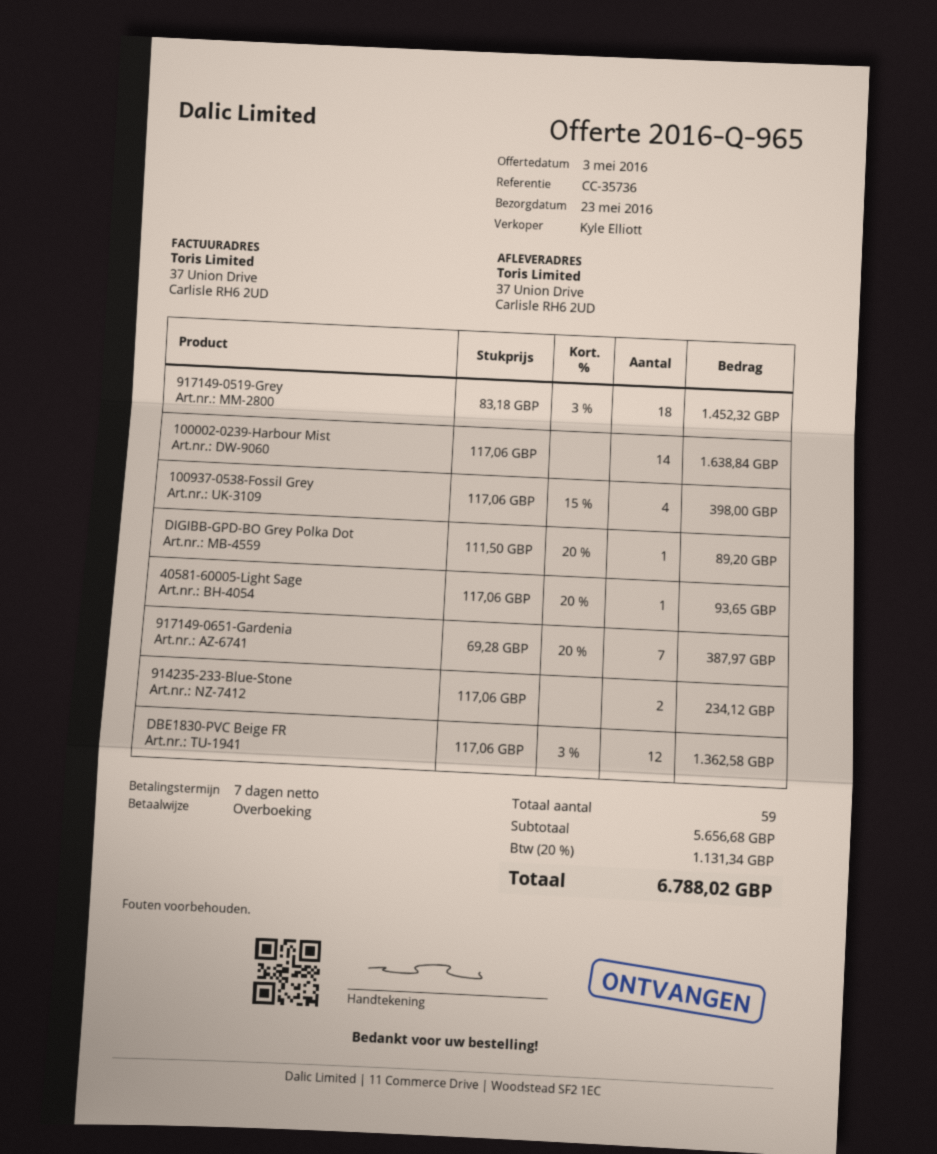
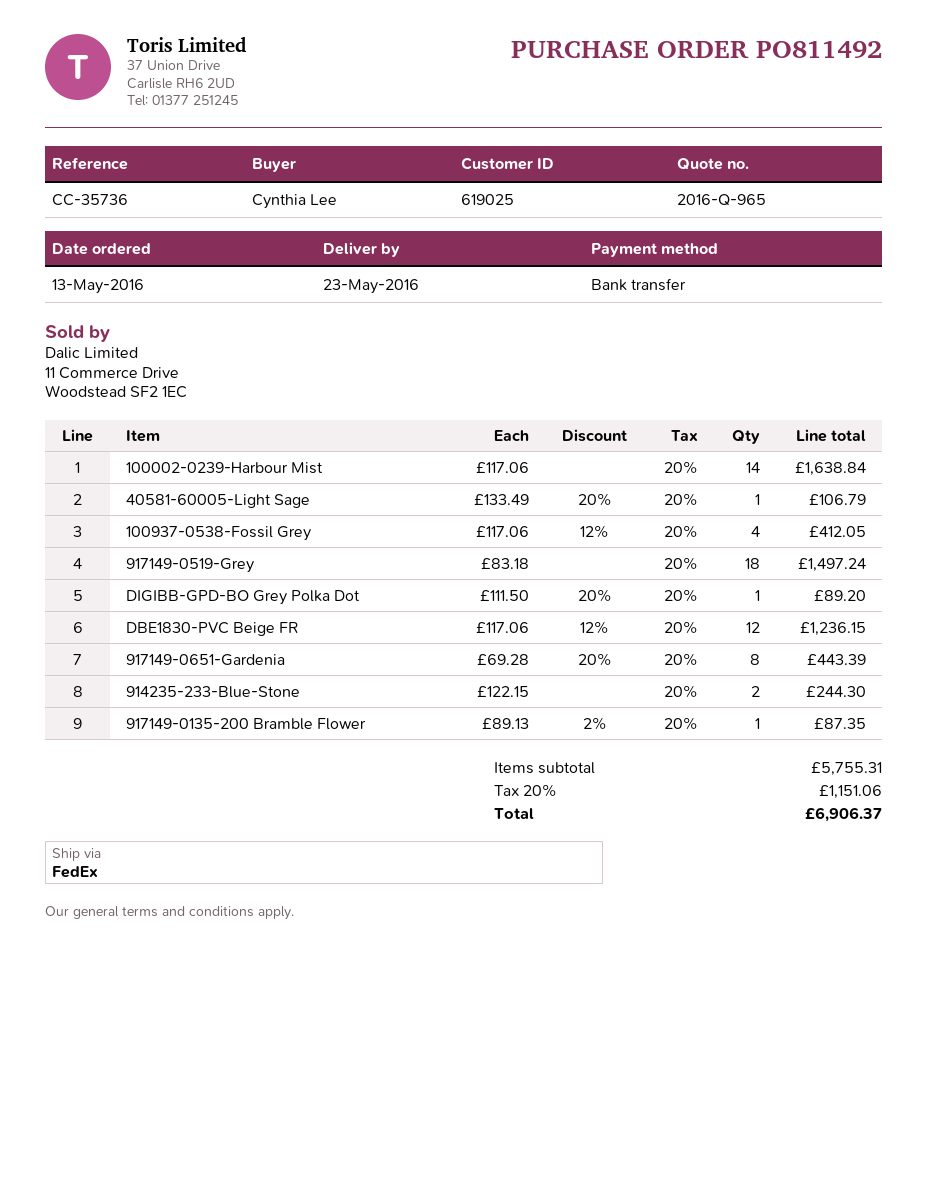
917149-0519-Grey: 18 x 83.18 - 3% = 1452.32 -> 18 x 83.18 = 1497.24
100937-0538-Fossil Grey: 4 x 117.06 - 15% = 398.00 -> 4 x 117.06 - 12% = 412.05
40581-60005-Light Sage: 1 x 117.06 - 20% = 93.65 -> 1 x 133.49 - 20% = 106.79
917149-0651-Gardenia: 7 x 69.28 - 20% = 387.97 -> 8 x 69.28 - 20% = 443.39
914235-233-Blue-Stone: 2 x 117.06 = 234.12 -> 2 x 122.15 = 244.30
DBE1830-PVC Beige FR: 12 x 117.06 - 3% = 1362.58 -> 12 x 117.06 - 12% = 1236.15
917149-0135-200 Bramble Flower: none -> 1 x 89.13 - 2% = 87.35
subtotal: 5656.68 -> 5755.31
tax: 20% = 1131.34 -> 20% = 1151.06
total: 6788.02 -> 6906.37

